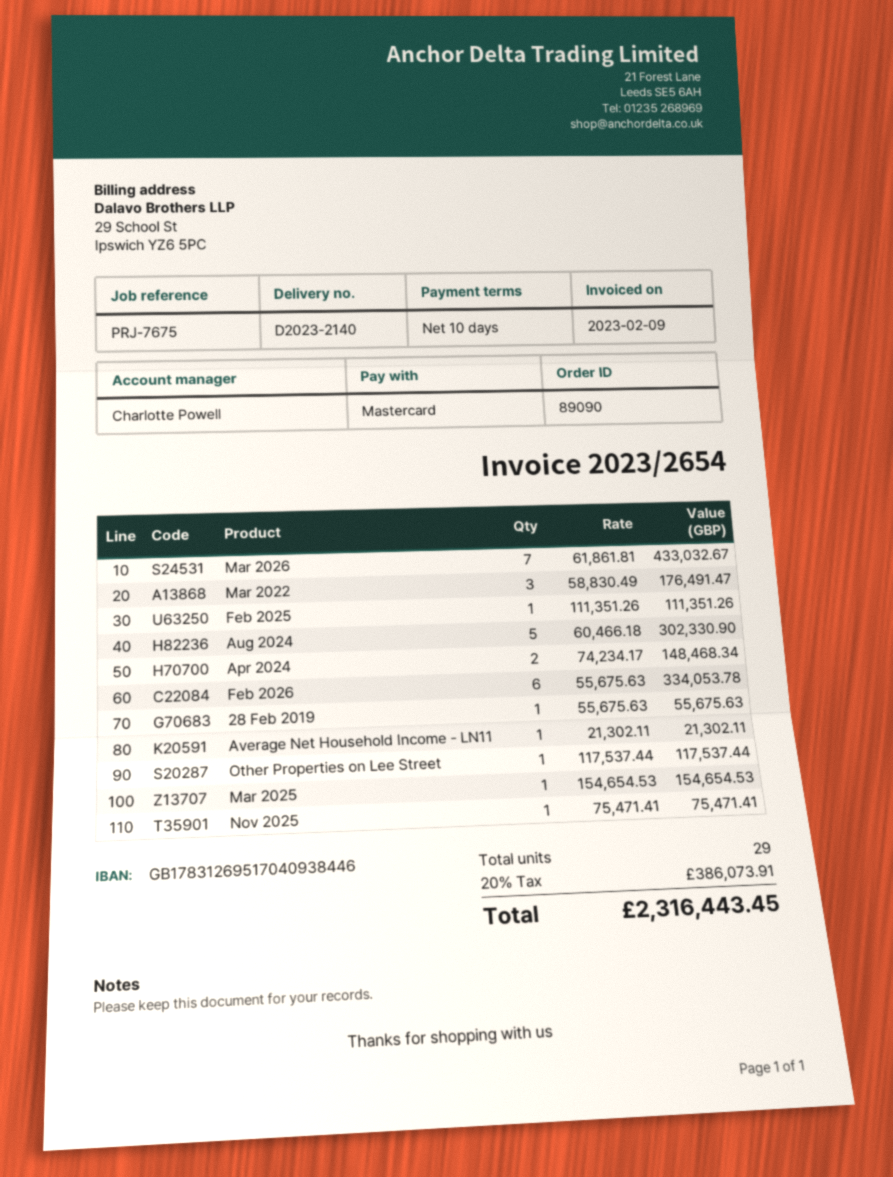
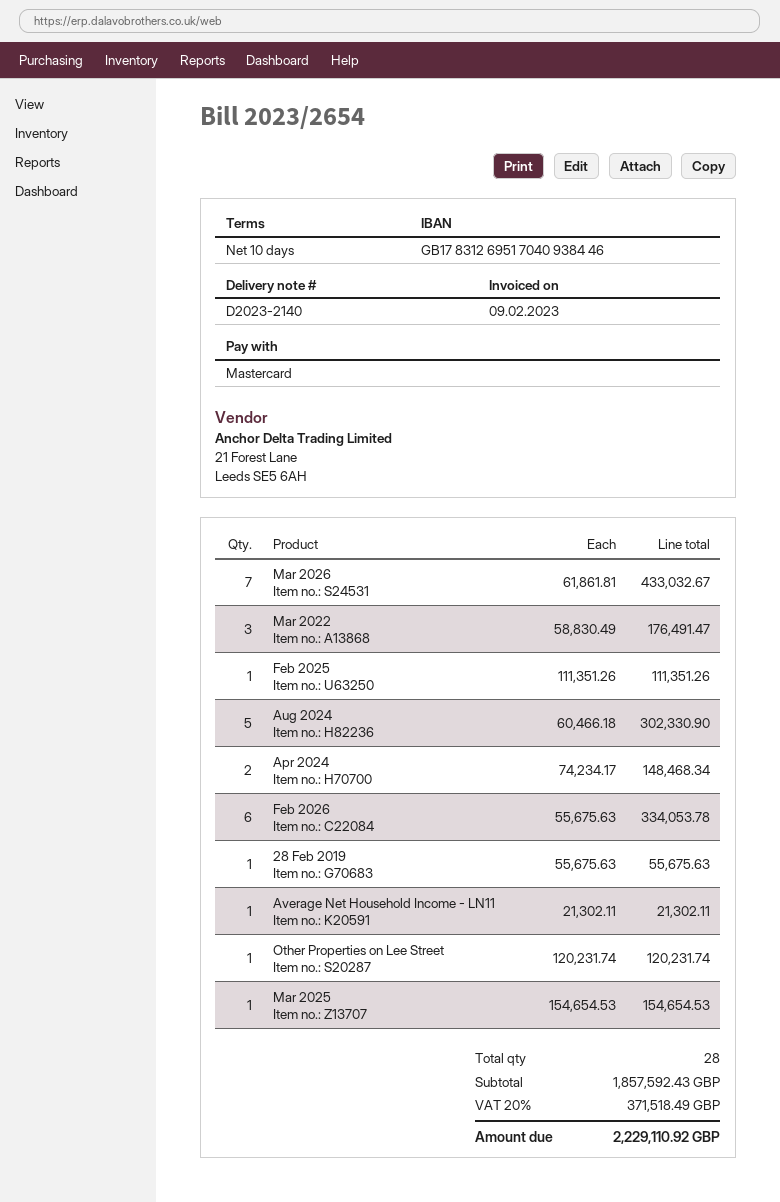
Other Properties on Lee Street: 1 x 117537.44 = 117537.44 -> 1 x 120231.74 = 120231.74
Nov 2025: 1 x 75471.41 = 75471.41 -> none
total quantity: 29 -> 28
tax: 20% = 386073.91 -> 20% = 371518.49
total: 2316443.45 -> 2229110.92

